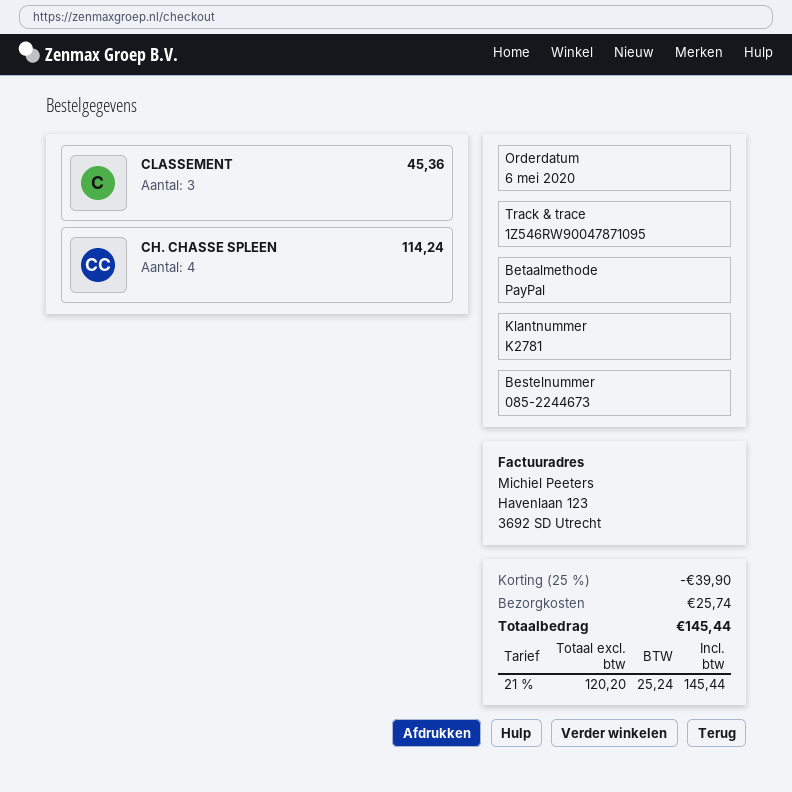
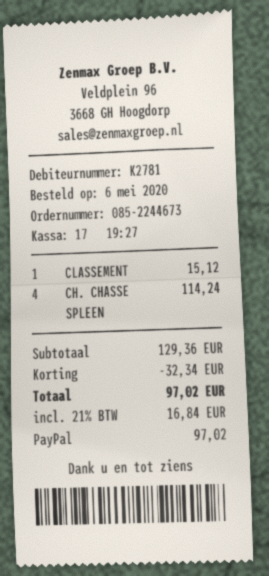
CLASSEMENT: 3 for 45.36 -> 1 for 15.12
discount: 39.90 -> 32.34
shipping: 25.74 -> none
tax: 21% = 25.24 -> 21% = 16.84
total: 145.44 -> 97.02

